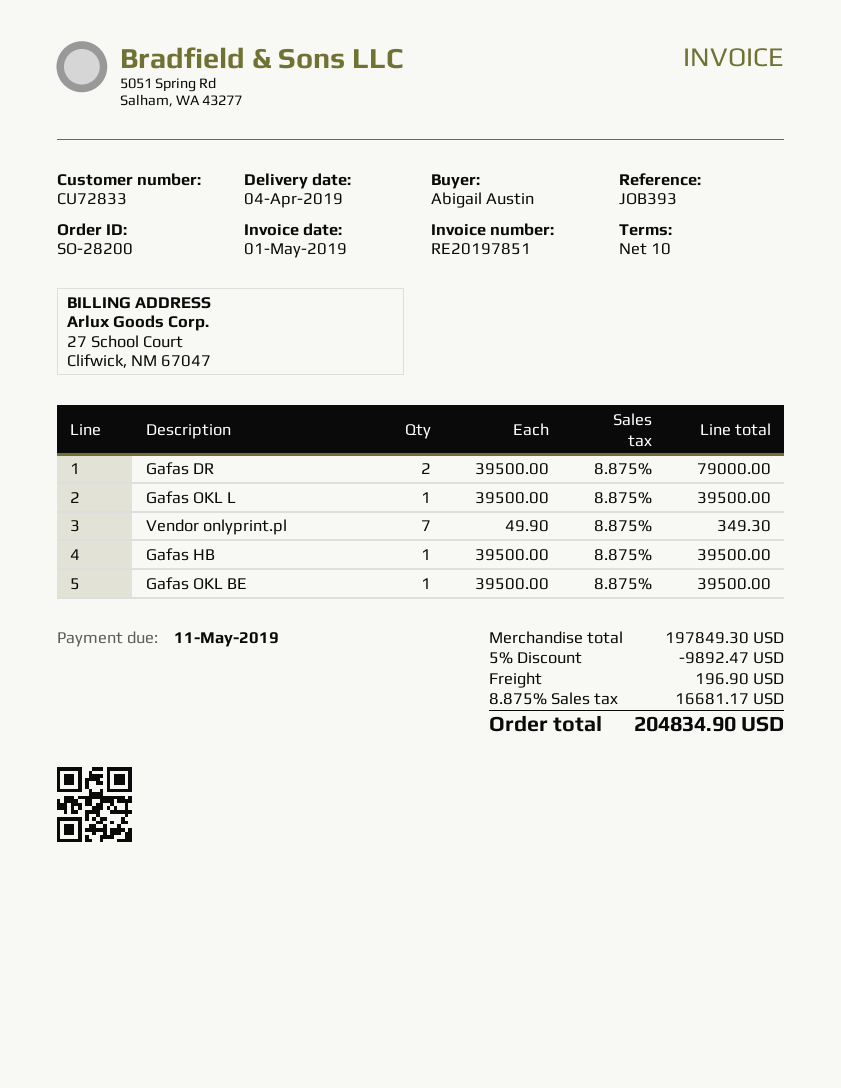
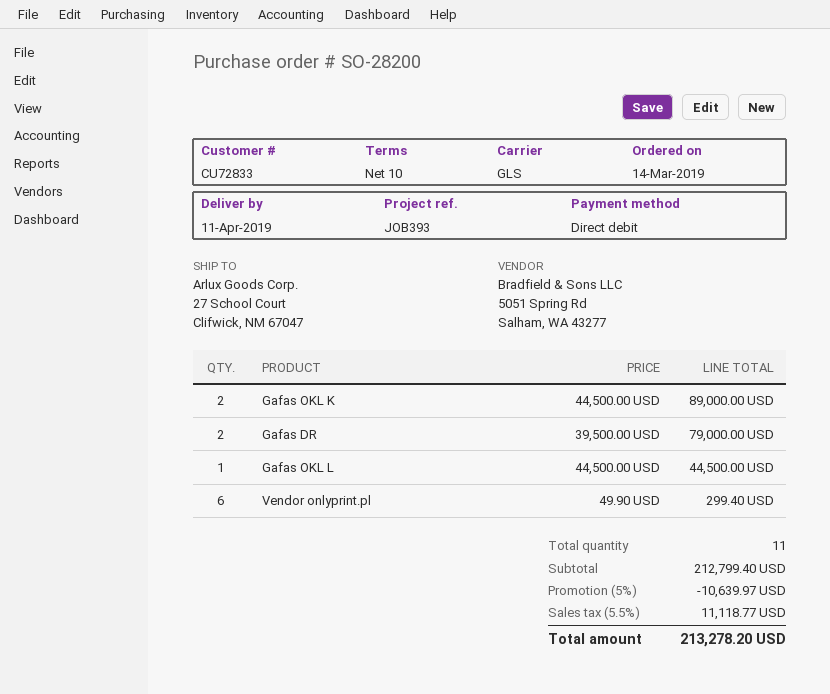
delivery date: 2019-04-04 -> 2019-04-11
Gafas OKL L: 1 x 39500.00 = 39500.00 -> 1 x 44500.00 = 44500.00
Vendor onlyprint.pl: 7 x 49.90 = 349.30 -> 6 x 49.90 = 299.40
Gafas HB: 1 x 39500.00 = 39500.00 -> none
Gafas OKL BE: 1 x 39500.00 = 39500.00 -> none
Gafas OKL K: none -> 2 x 44500.00 = 89000.00
subtotal: 197849.30 -> 212799.40
discount: 5% = 9892.47 -> 5% = 10639.97
shipping: 196.90 -> none
tax: 8.875% = 16681.17 -> 5.5% = 11118.77
total: 204834.90 -> 213278.20

